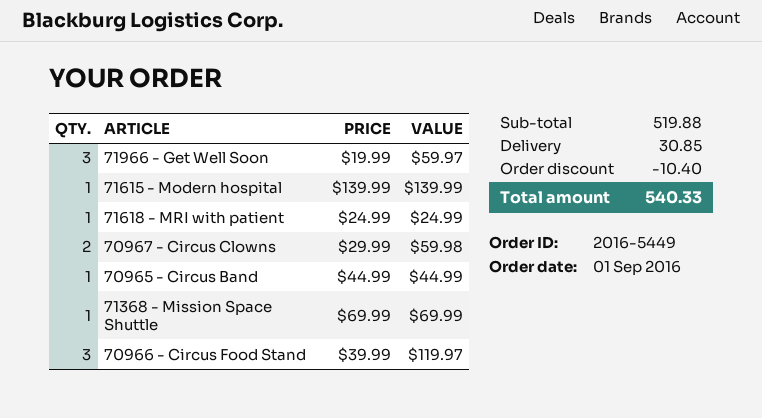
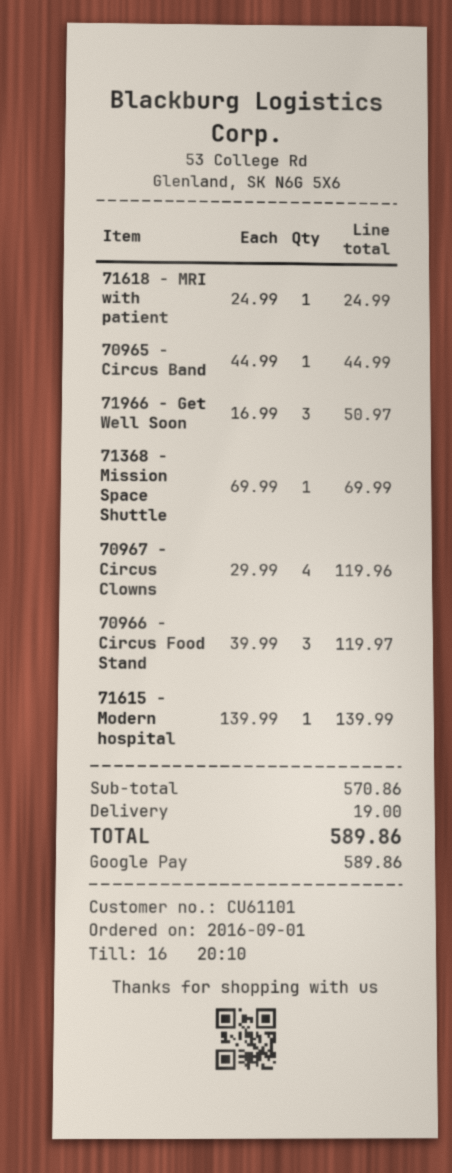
71966 - Get Well Soon: 3 x 19.99 = 59.97 -> 3 x 16.99 = 50.97
70967 - Circus Clowns: 2 x 29.99 = 59.98 -> 4 x 29.99 = 119.96
subtotal: 519.88 -> 570.86
discount: 10.40 -> none
shipping: 30.85 -> 19.00
total: 540.33 -> 589.86

